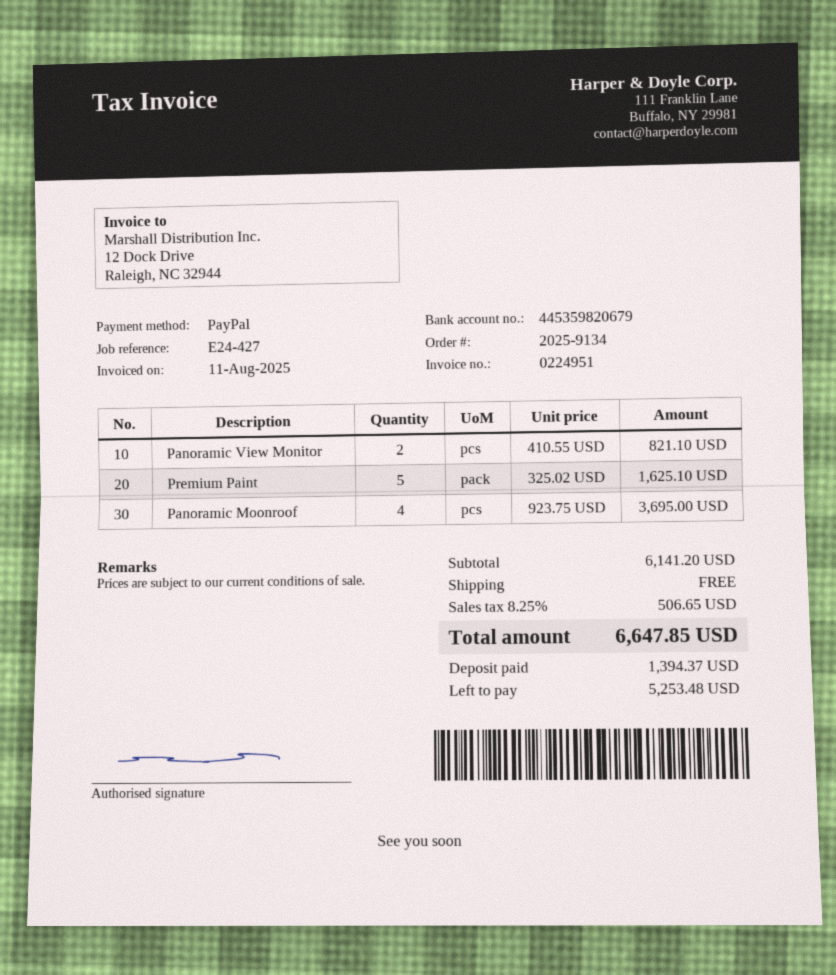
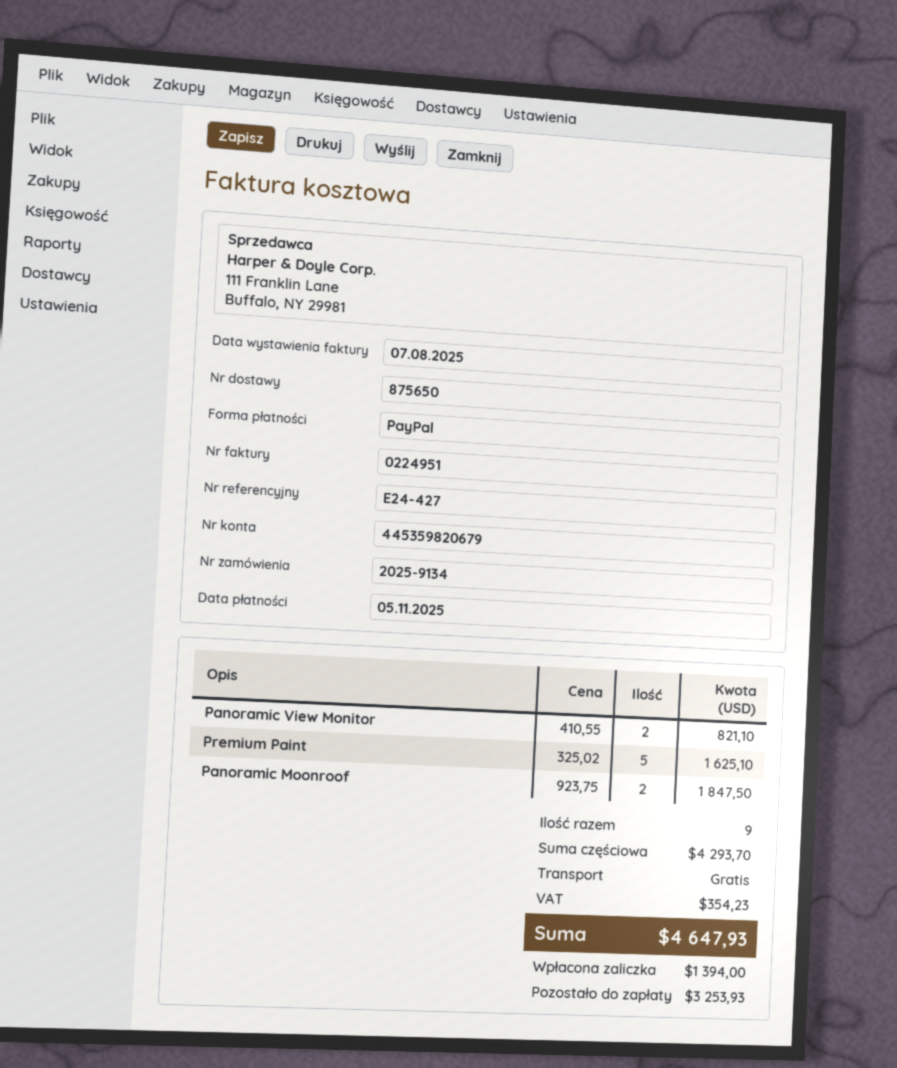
invoice date: 2025-08-11 -> 2025-08-07
Panoramic Moonroof: 4 x 923.75 = 3695.00 -> 2 x 923.75 = 1847.50
subtotal: 6141.20 -> 4293.70
tax: 506.65 -> 354.23
total: 6647.85 -> 4647.93
deposit: 1394.37 -> 1394.00
balance: 5253.48 -> 3253.93

